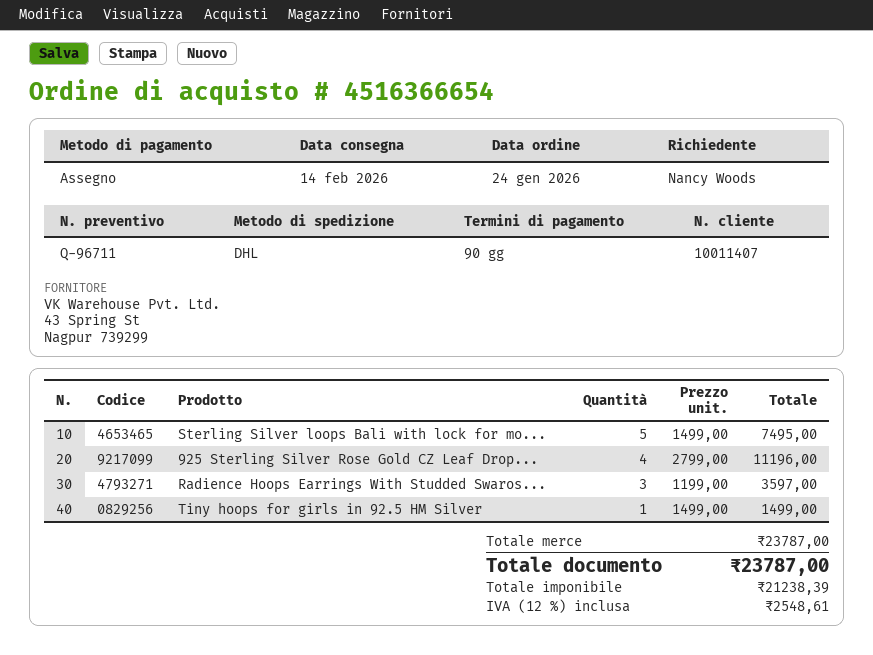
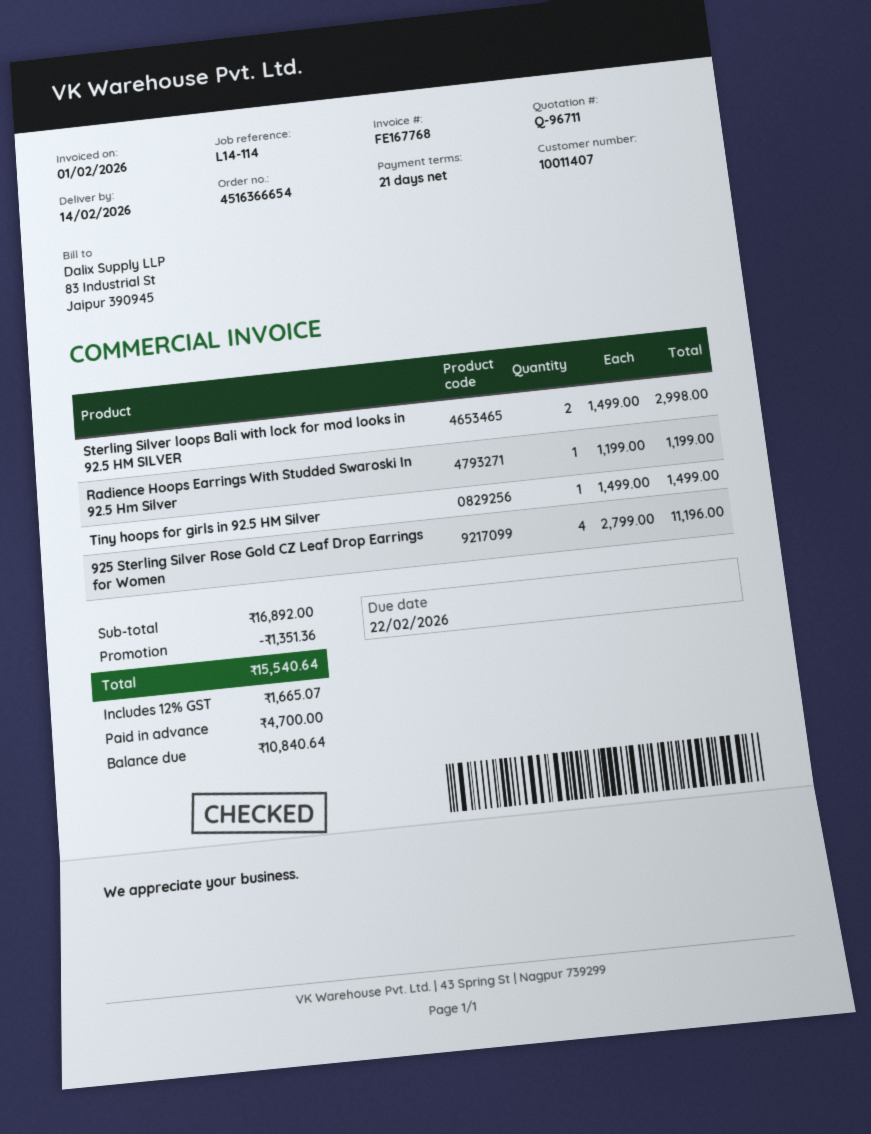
payment terms: 90 days -> 21 days
Sterling Silver loops Bali with lock for mo...: 5 x 1499.00 = 7495.00 -> 2 x 1499.00 = 2998.00
Radience Hoops Earrings With Studded Swaros...: 3 x 1199.00 = 3597.00 -> 1 x 1199.00 = 1199.00
subtotal: 23787.00 -> 16892.00
discount: none -> 1351.36
tax: 12% = 2548.61 -> 12% = 1665.07
total: 23787.00 -> 15540.64

